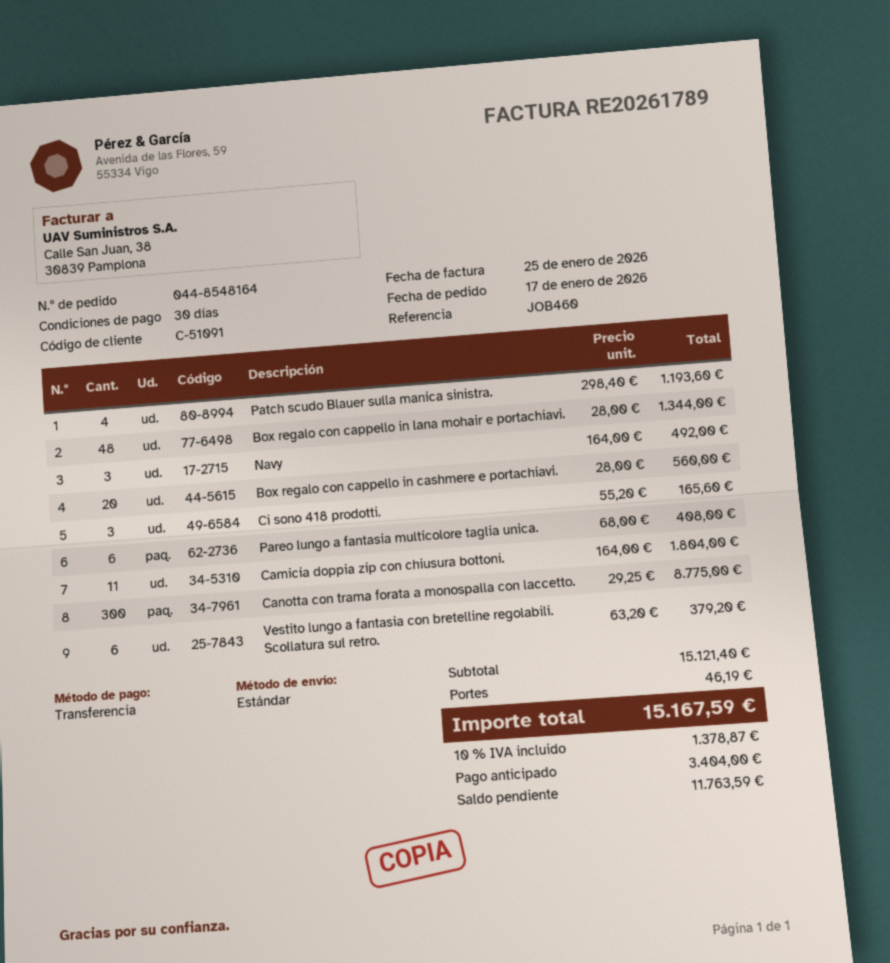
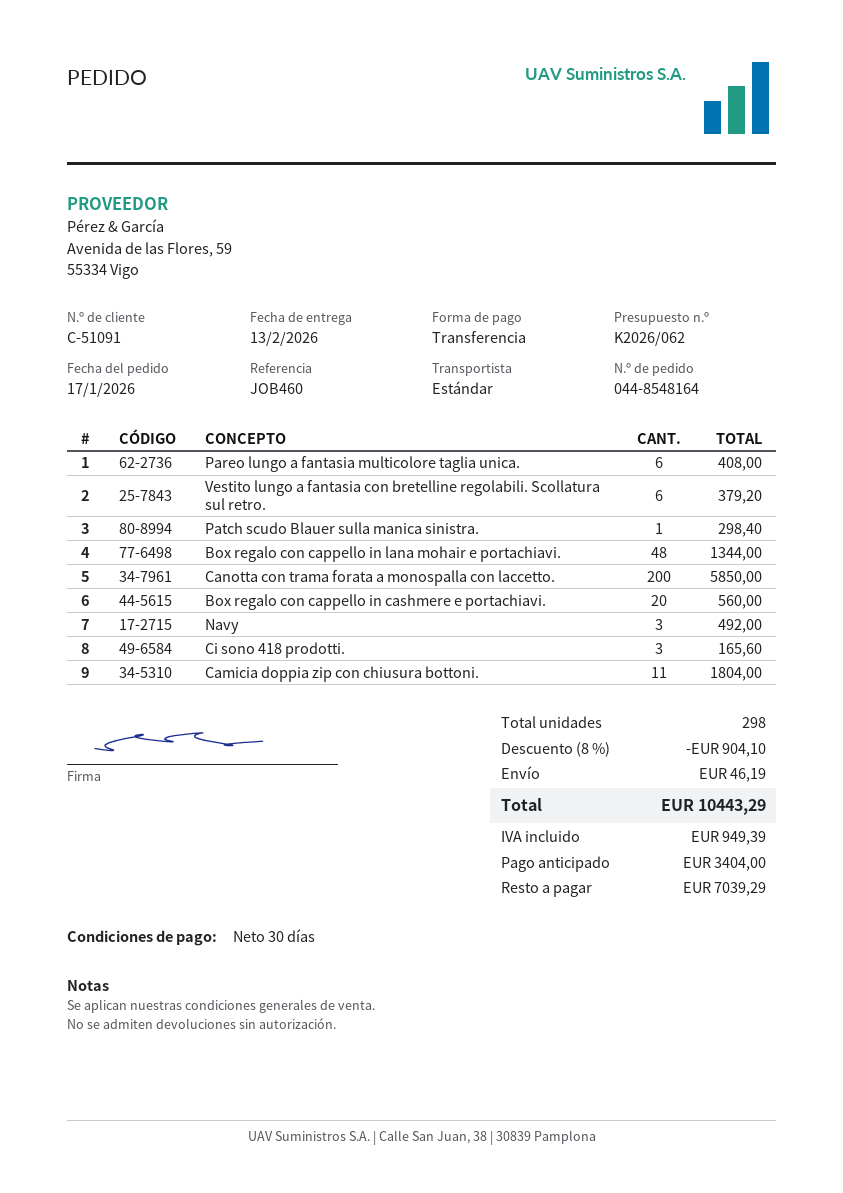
Patch scudo Blauer sulla manica sinistra.: 4 for 1193.60 -> 1 for 298.40
Canotta con trama forata a monospalla con laccetto.: 300 for 8775.00 -> 200 for 5850.00
discount: none -> 8% = 904.10
tax: 1378.87 -> 949.39
total: 15167.59 -> 10443.29
balance: 11763.59 -> 7039.29

